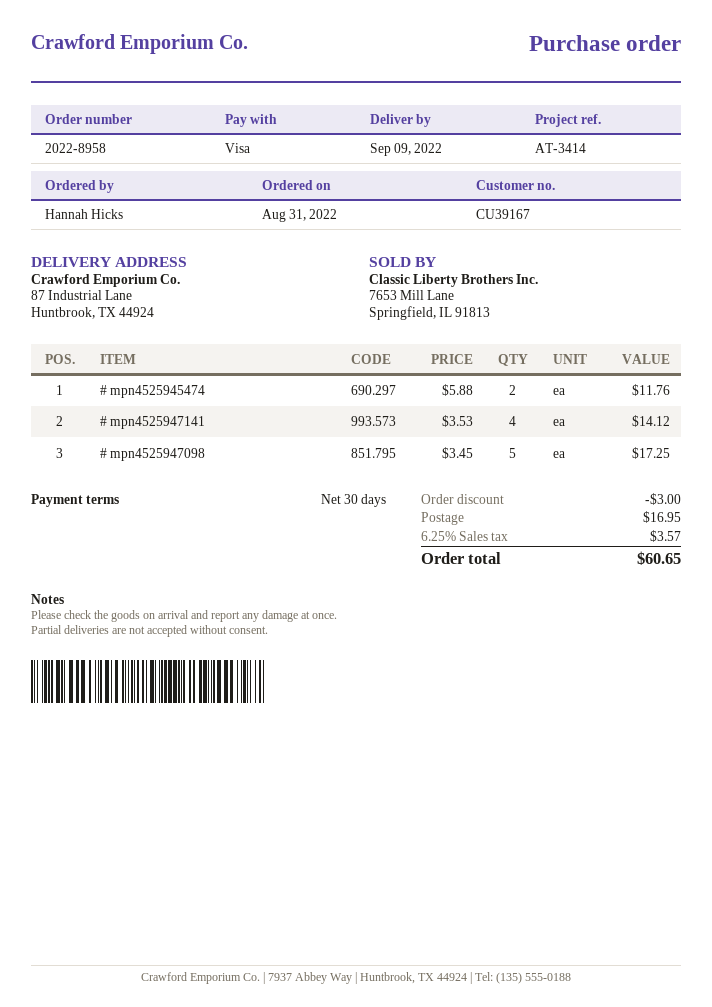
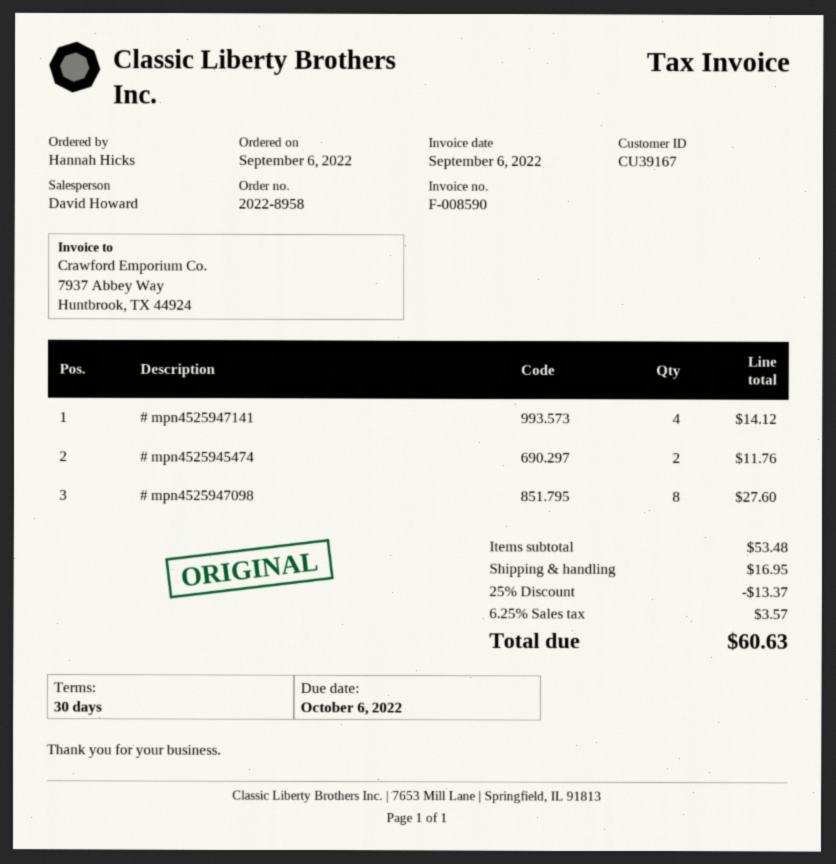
order date: 2022-08-31 -> 2022-09-06
# mpn4525947098: 5 for 17.25 -> 8 for 27.60
discount: 3.00 -> 13.37
total: 60.65 -> 60.63

